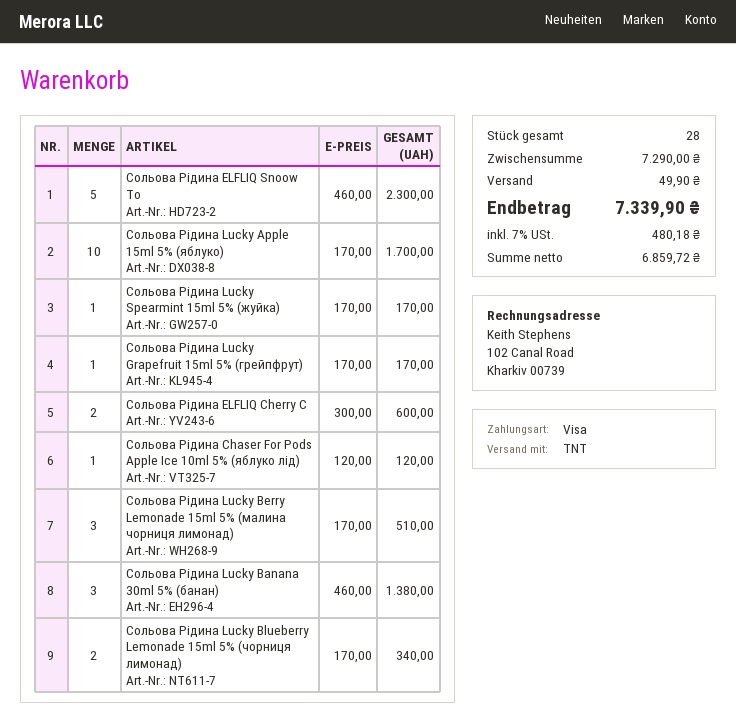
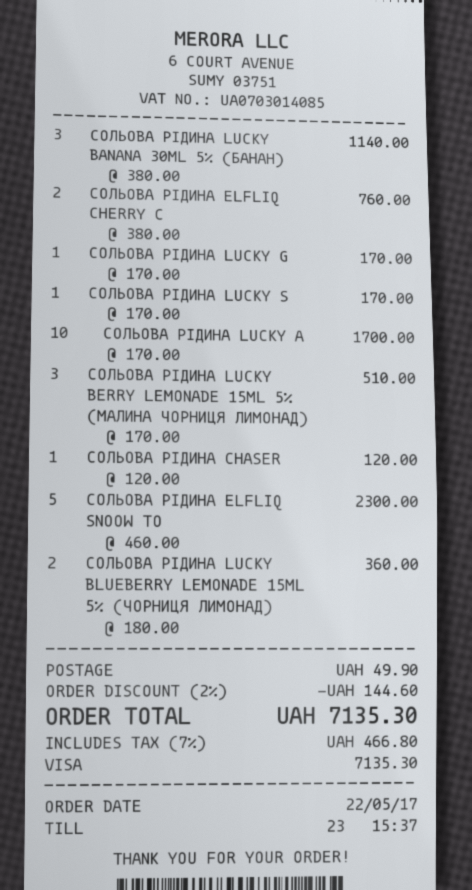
Сольова Рідина ELFLIQ Cherry C: 2 x 300.00 = 600.00 -> 2 x 380.00 = 760.00
Сольова Рідина Lucky Banana 30ml 5% (банан): 3 x 460.00 = 1380.00 -> 3 x 380.00 = 1140.00
Сольова Рідина Lucky Blueberry Lemonade 15ml 5% (чорниця лимонад): 2 x 170.00 = 340.00 -> 2 x 180.00 = 360.00
discount: none -> 2% = 144.60
tax: 7% = 480.18 -> 7% = 466.80
total: 7339.90 -> 7135.30

